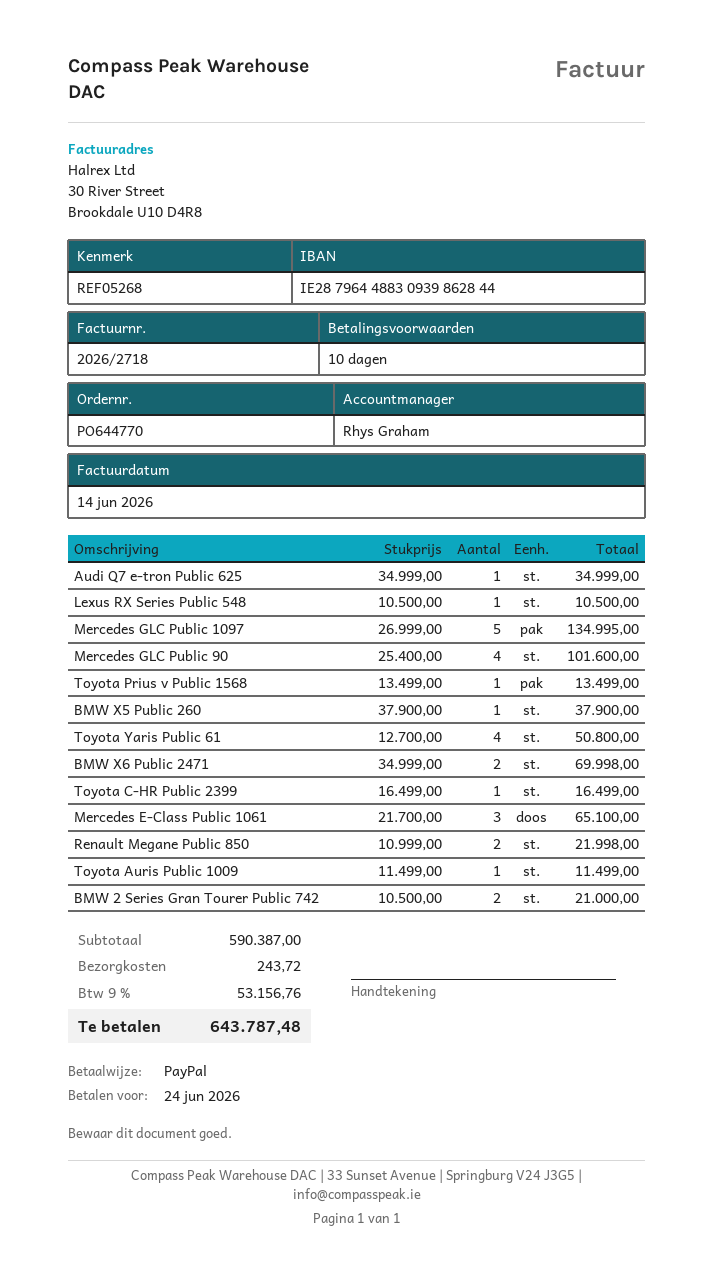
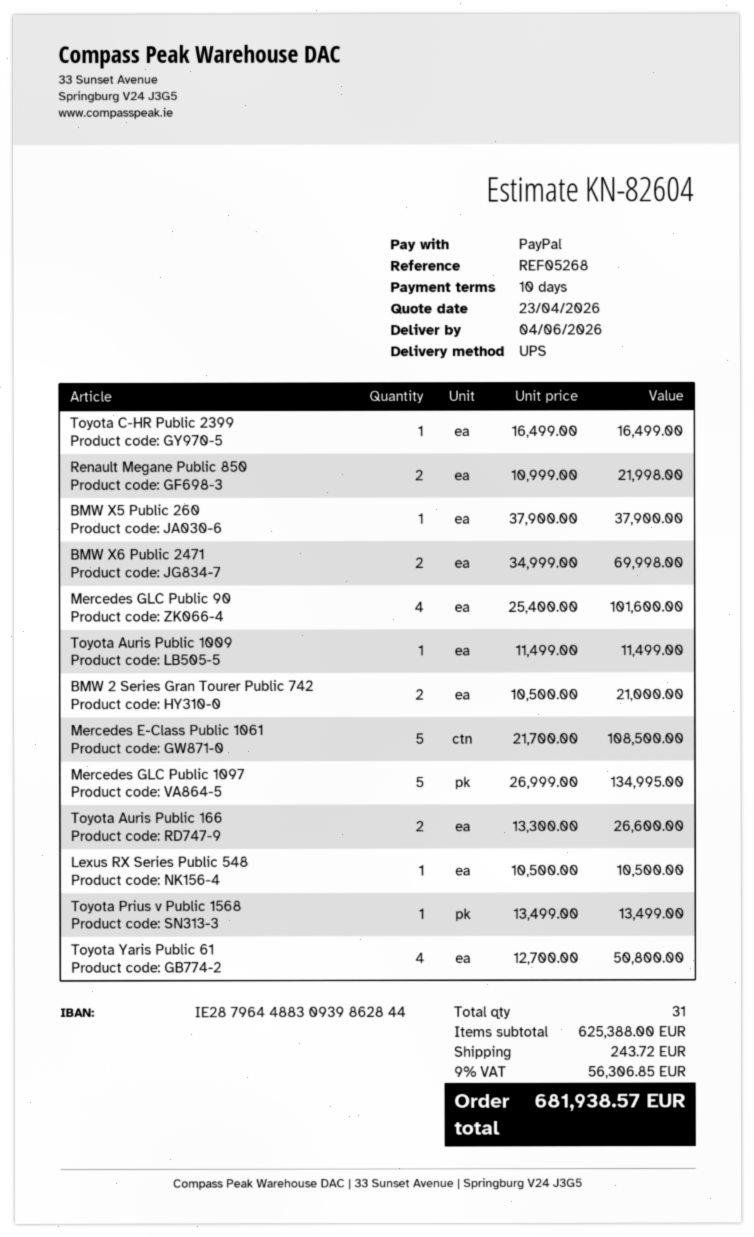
Audi Q7 e-tron Public 625: 1 x 34999.00 = 34999.00 -> none
Mercedes E-Class Public 1061: 3 x 21700.00 = 65100.00 -> 5 x 21700.00 = 108500.00
Toyota Auris Public 166: none -> 2 x 13300.00 = 26600.00
subtotal: 590387.00 -> 625388.00
tax: 9% = 53156.76 -> 9% = 56306.85
total: 643787.48 -> 681938.57

